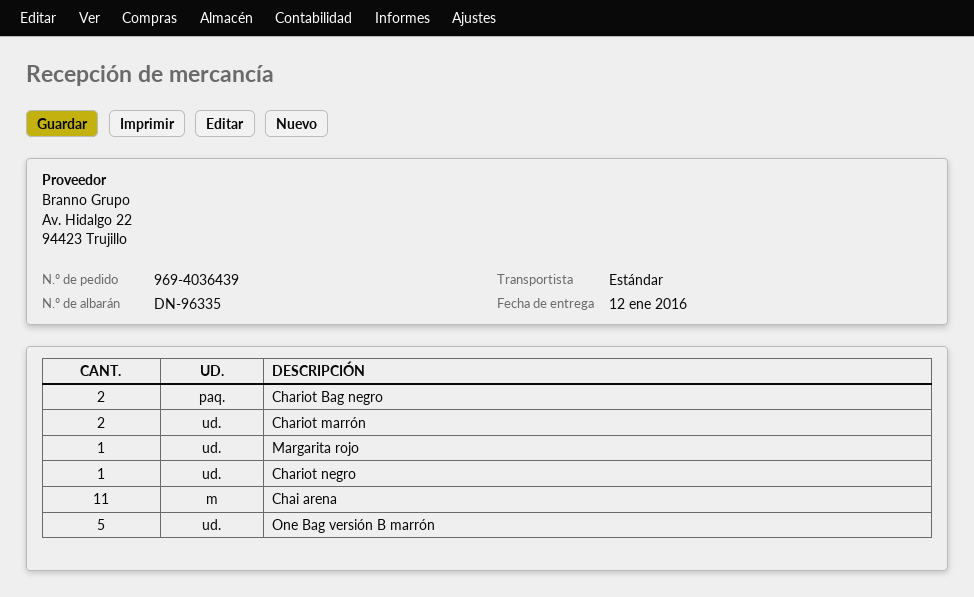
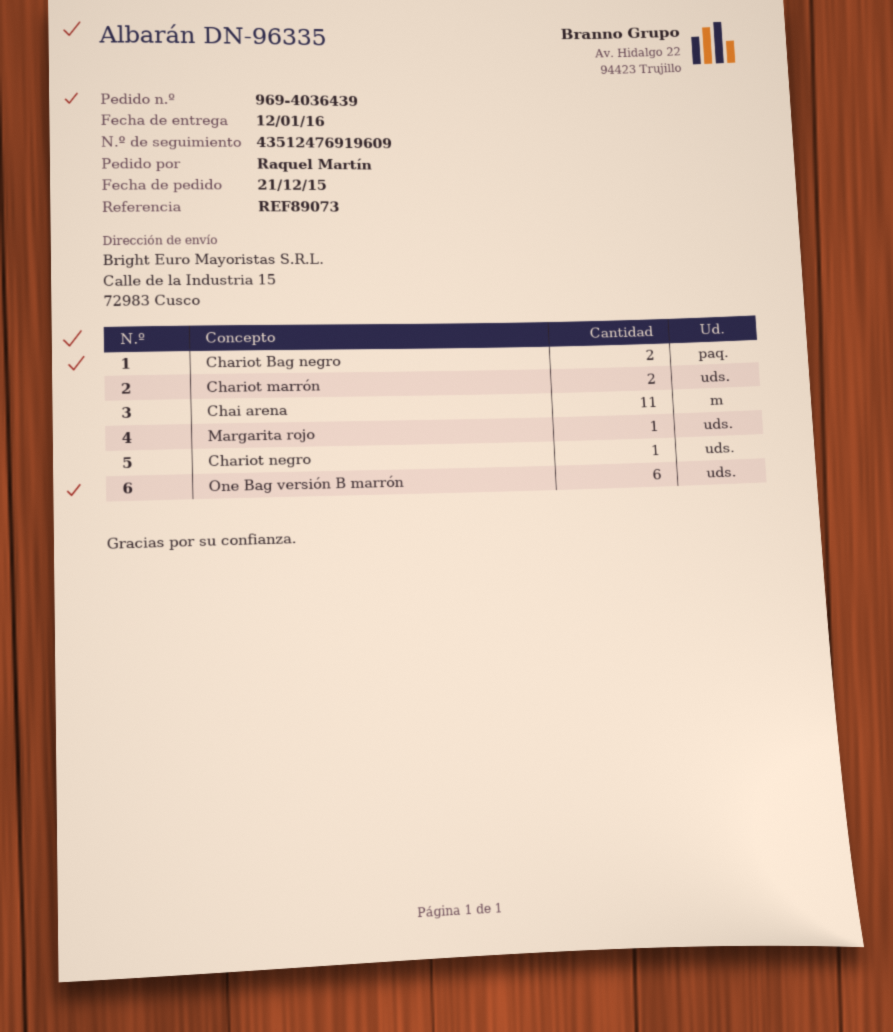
One Bag versión B marrón: 5 -> 6

